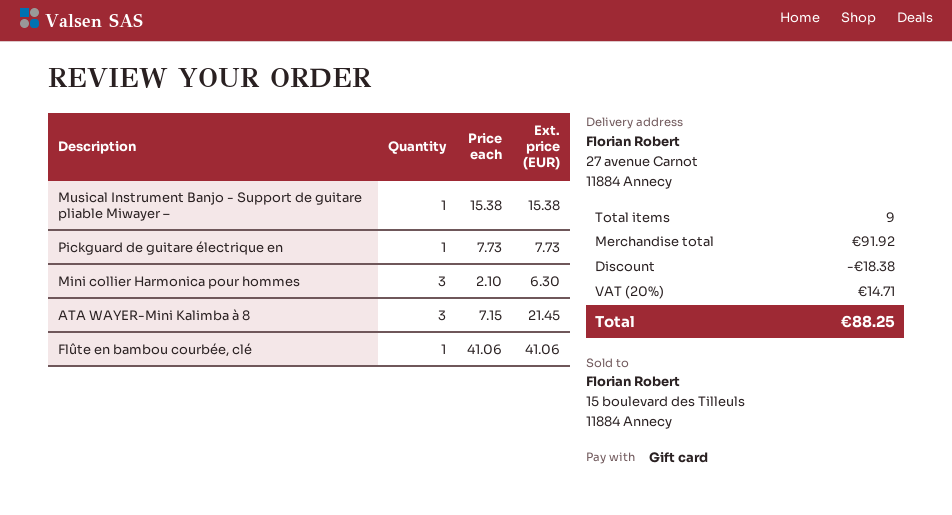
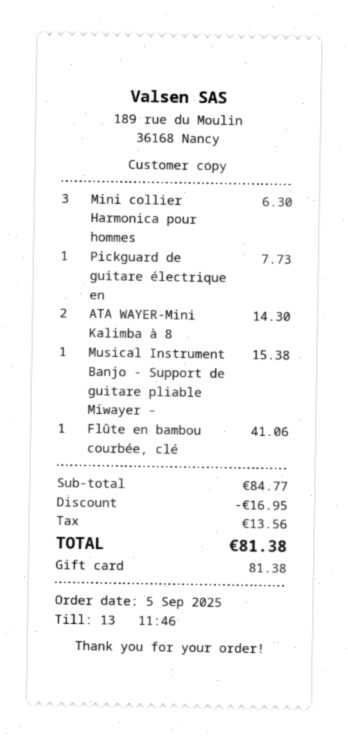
ATA WAYER-Mini Kalimba à 8: 3 for 21.45 -> 2 for 14.30
subtotal: 91.92 -> 84.77
discount: 18.38 -> 16.95
tax: 14.71 -> 13.56
total: 88.25 -> 81.38

